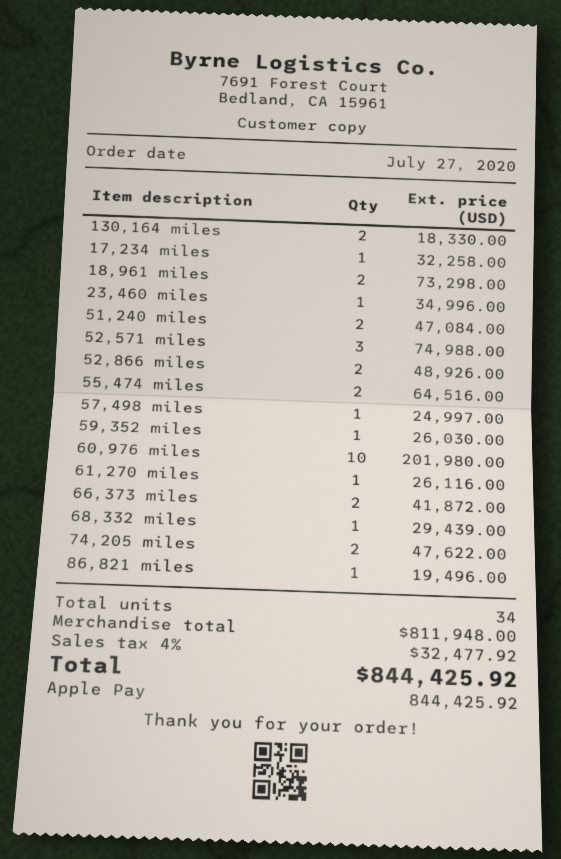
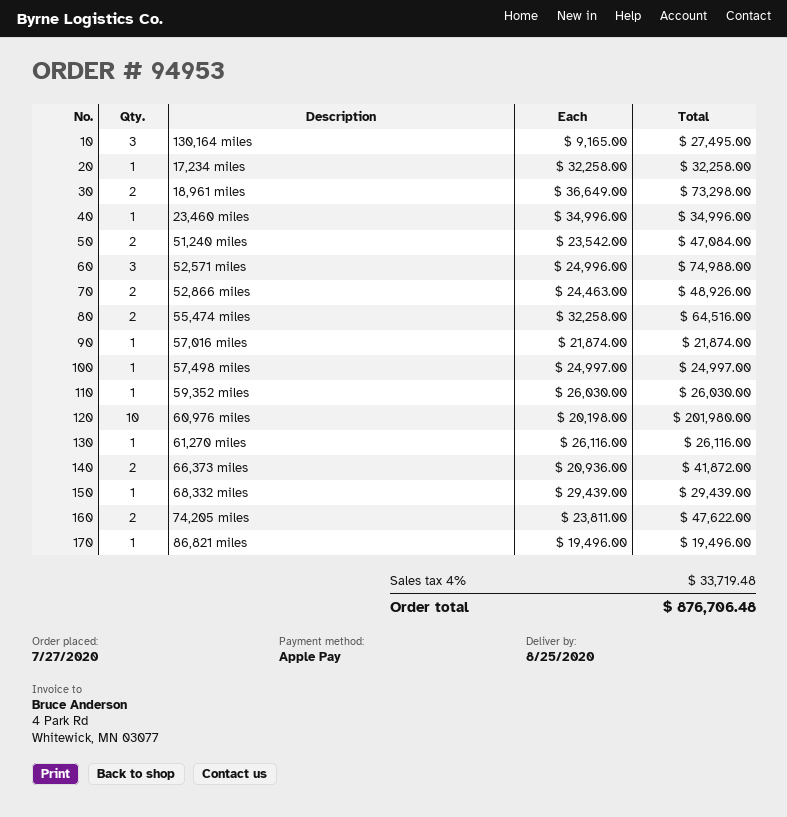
130,164 miles: 2 for 18330.00 -> 3 for 27495.00
57,016 miles: none -> 1 for 21874.00
tax: 4% = 32477.92 -> 4% = 33719.48
total: 844425.92 -> 876706.48

